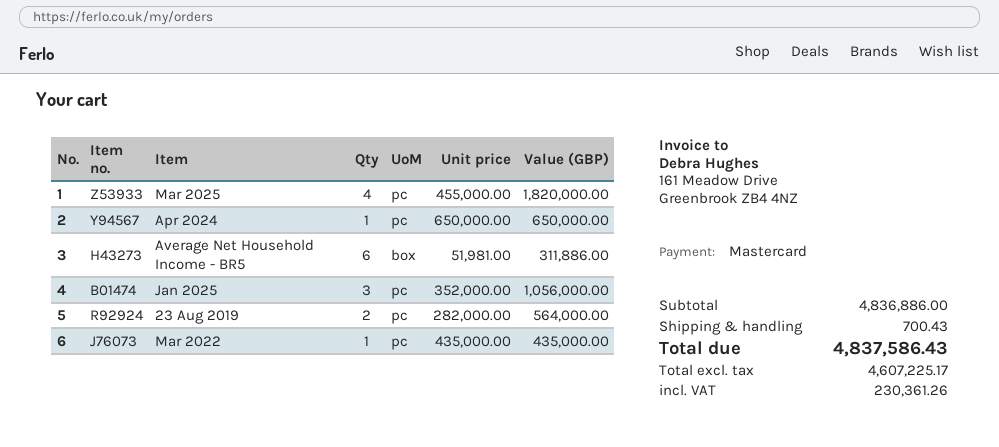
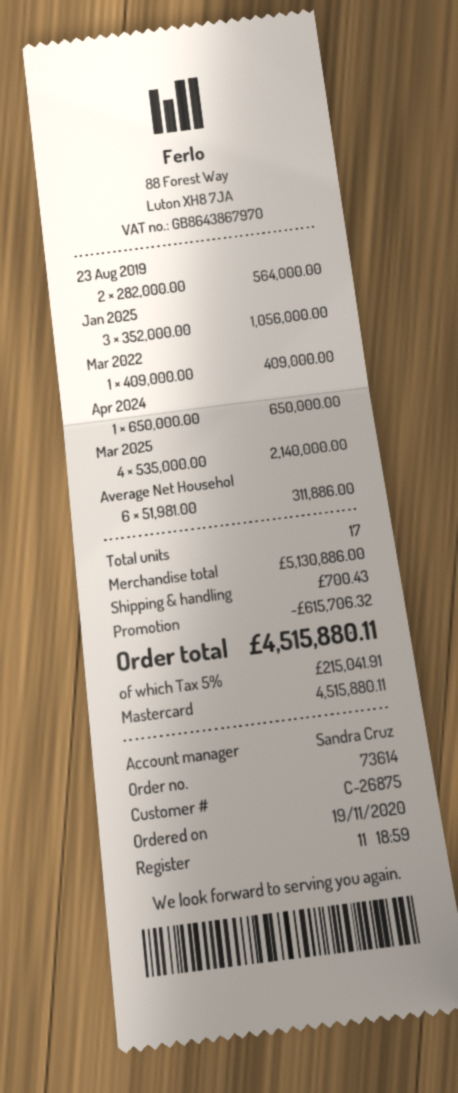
Mar 2025: 4 x 455000.00 = 1820000.00 -> 4 x 535000.00 = 2140000.00
Mar 2022: 1 x 435000.00 = 435000.00 -> 1 x 409000.00 = 409000.00
subtotal: 4836886.00 -> 5130886.00
discount: none -> 615706.32
tax: 230361.26 -> 215041.91
total: 4837586.43 -> 4515880.11

